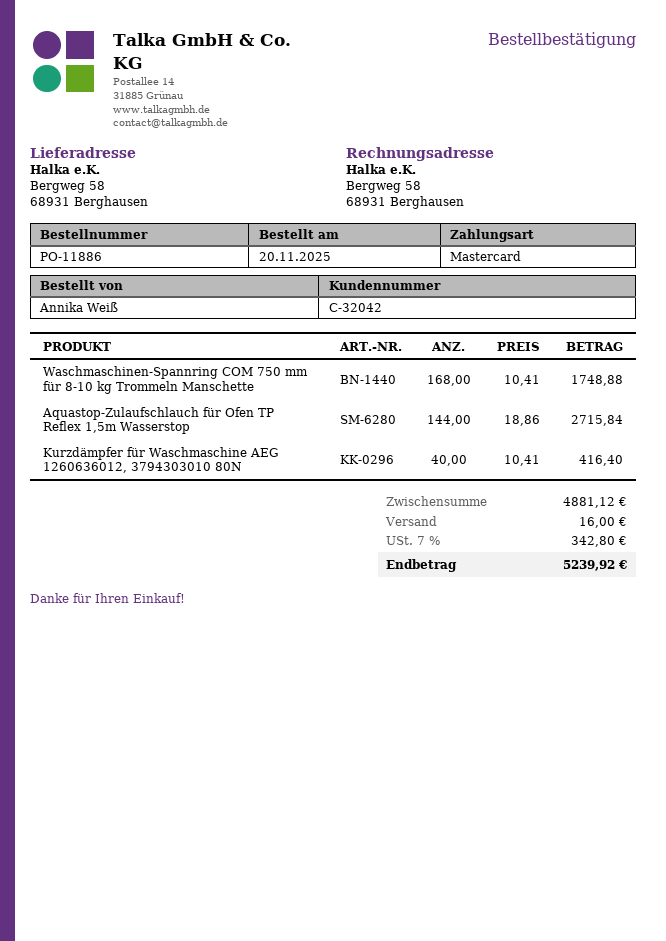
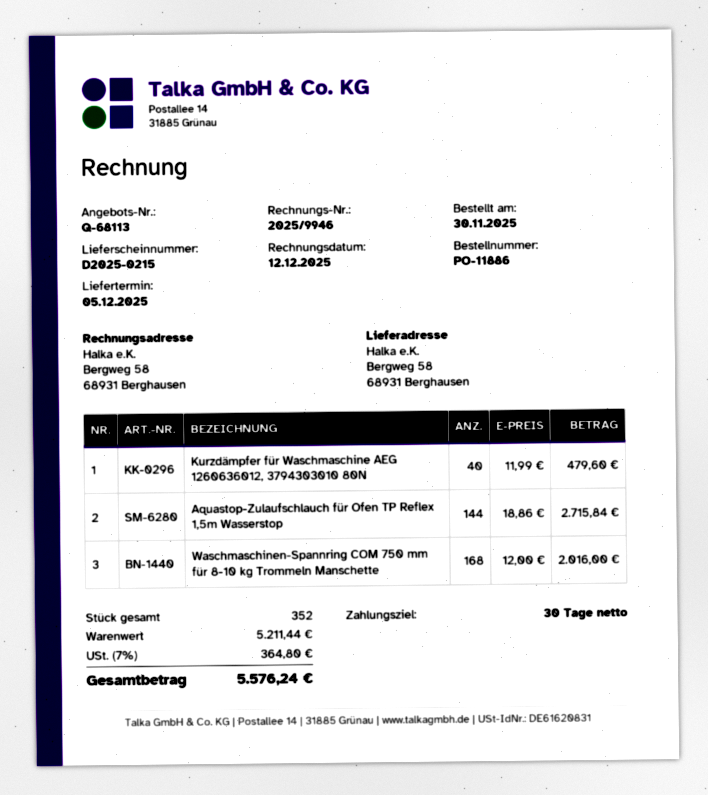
order date: 2025-11-20 -> 2025-11-30
Waschmaschinen-Spannring COM 750 mm für 8-10 kg Trommeln Manschette: 168 x 10.41 = 1748.88 -> 168 x 12.00 = 2016.00
Kurzdämpfer für Waschmaschine AEG 1260636012, 3794303010 80N: 40 x 10.41 = 416.40 -> 40 x 11.99 = 479.60
subtotal: 4881.12 -> 5211.44
shipping: 16.00 -> none
tax: 7% = 342.80 -> 7% = 364.80
total: 5239.92 -> 5576.24

